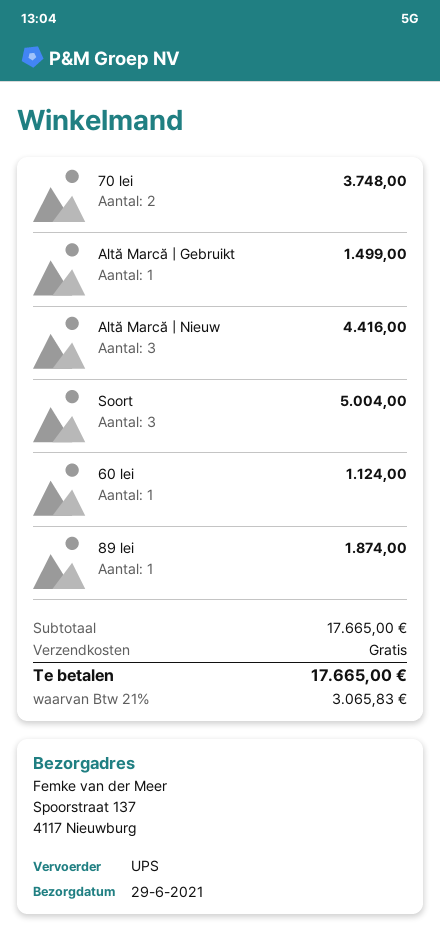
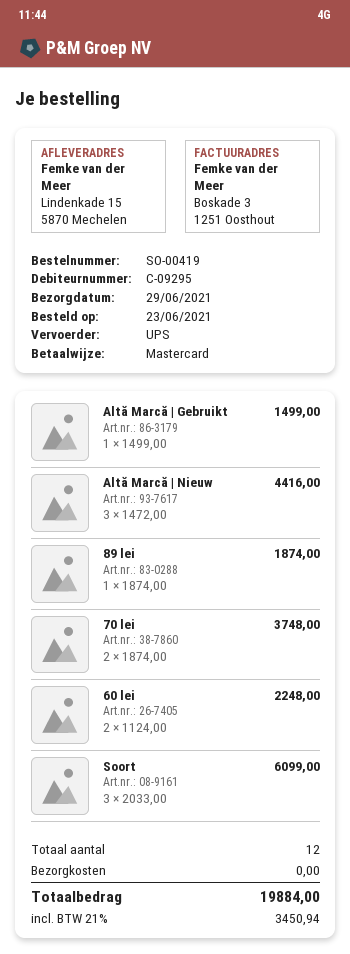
ship to: Spoorstraat 137, 4117 Nieuwburg -> Lindenkade 15, 5870 Mechelen
Soort: 3 for 5004.00 -> 3 for 6099.00
60 lei: 1 for 1124.00 -> 2 for 2248.00
tax: 21% = 3065.83 -> 21% = 3450.94
total: 17665.00 -> 19884.00

